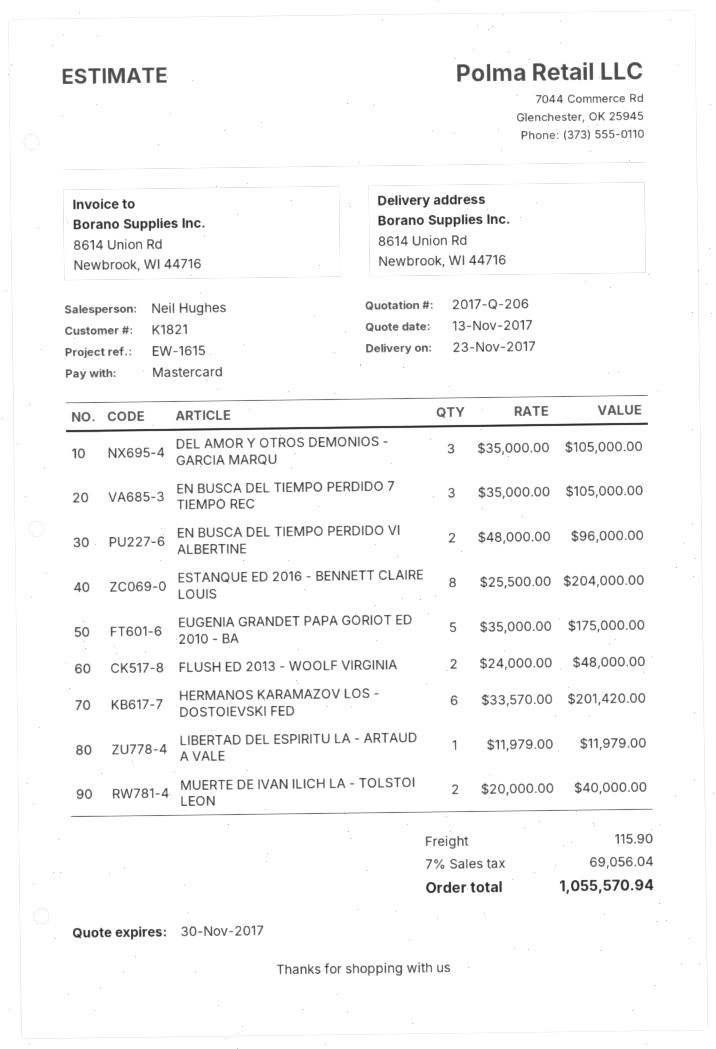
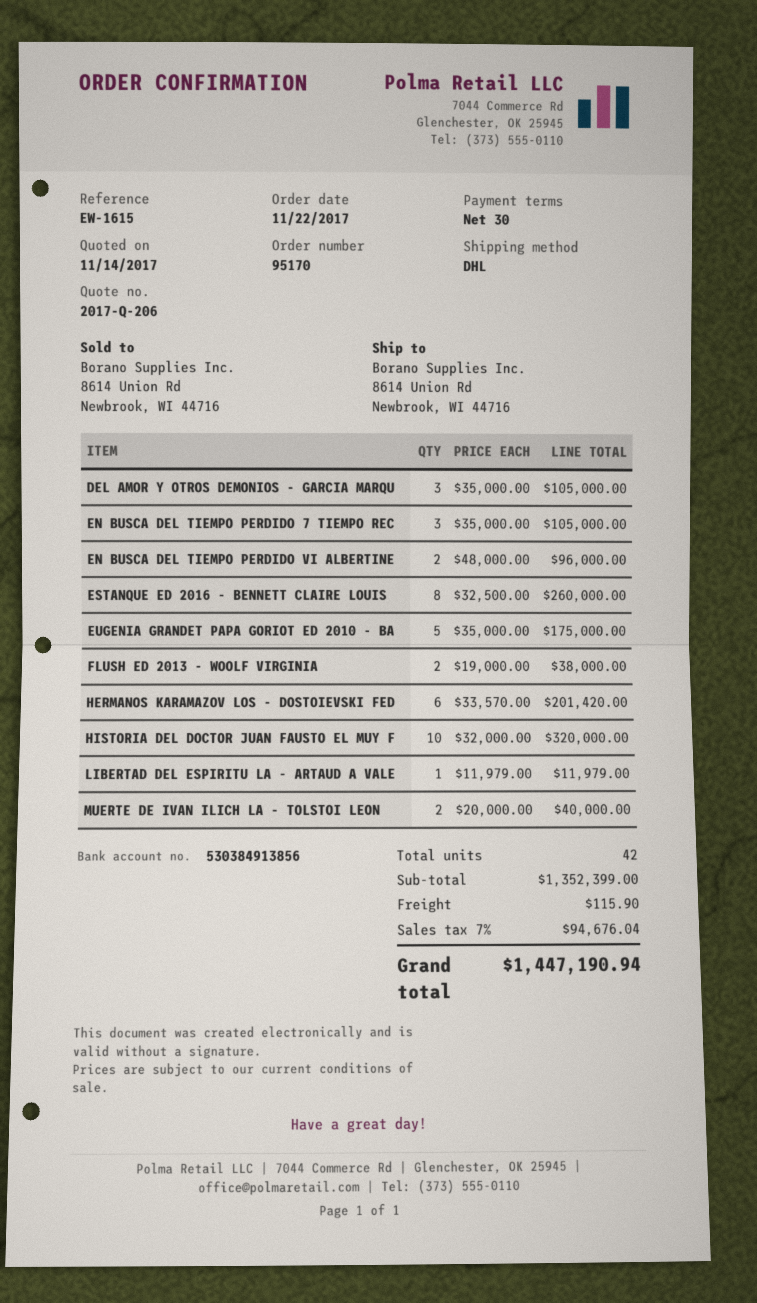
quote date: 2017-11-13 -> 2017-11-14
ESTANQUE ED 2016 - BENNETT CLAIRE LOUIS: 8 x 25500.00 = 204000.00 -> 8 x 32500.00 = 260000.00
FLUSH ED 2013 - WOOLF VIRGINIA: 2 x 24000.00 = 48000.00 -> 2 x 19000.00 = 38000.00
HISTORIA DEL DOCTOR JUAN FAUSTO EL MUY F: none -> 10 x 32000.00 = 320000.00
tax: 7% = 69056.04 -> 7% = 94676.04
total: 1055570.94 -> 1447190.94

